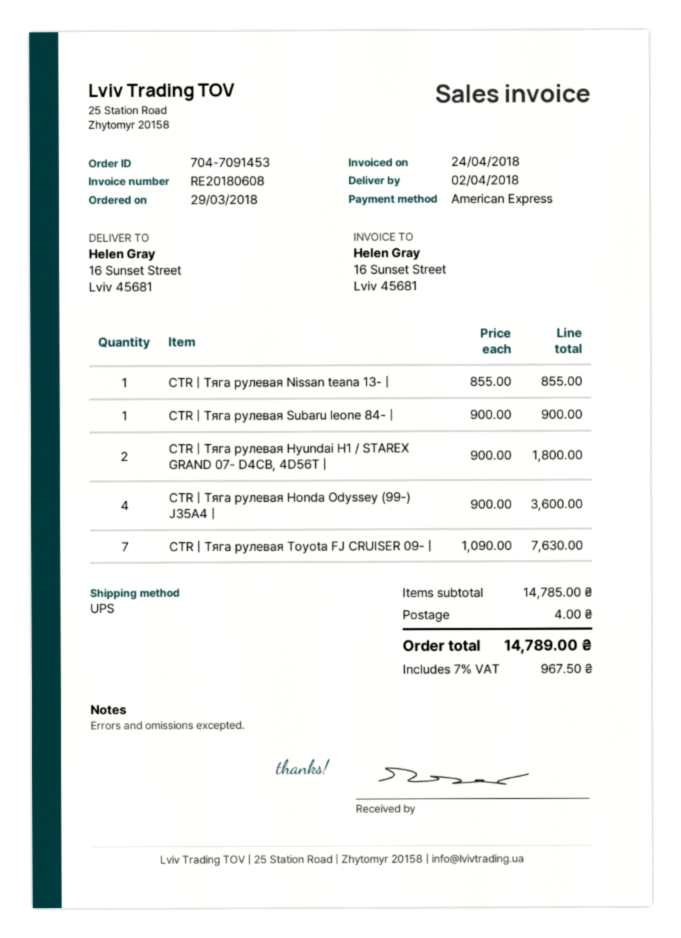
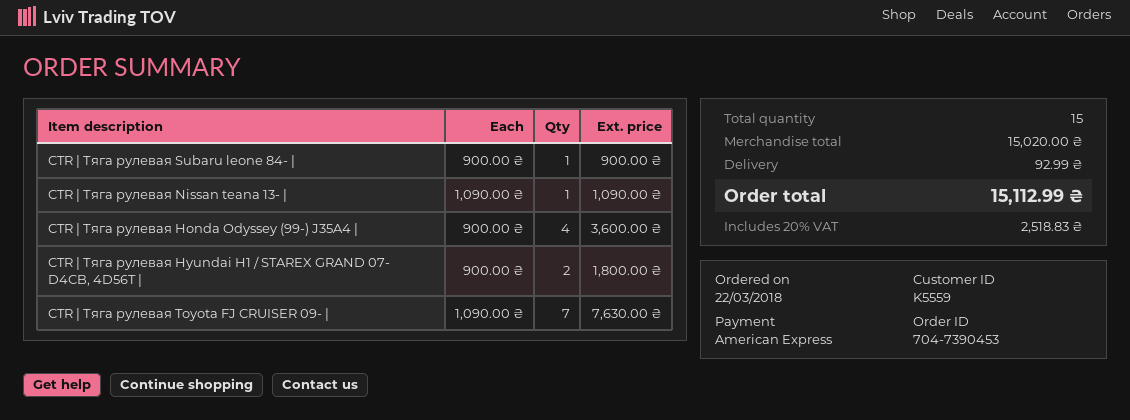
order number: 704-7091453 -> 704-7390453
order date: 2018-03-29 -> 2018-03-22
CTR | Тяга рулевая Nissan teana 13- |: 1 x 855.00 = 855.00 -> 1 x 1090.00 = 1090.00
subtotal: 14785.00 -> 15020.00
shipping: 4.00 -> 92.99
tax: 7% = 967.50 -> 20% = 2518.83
total: 14789.00 -> 15112.99

